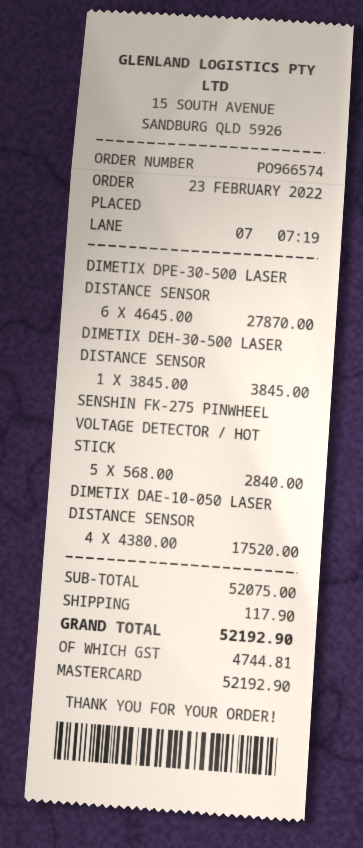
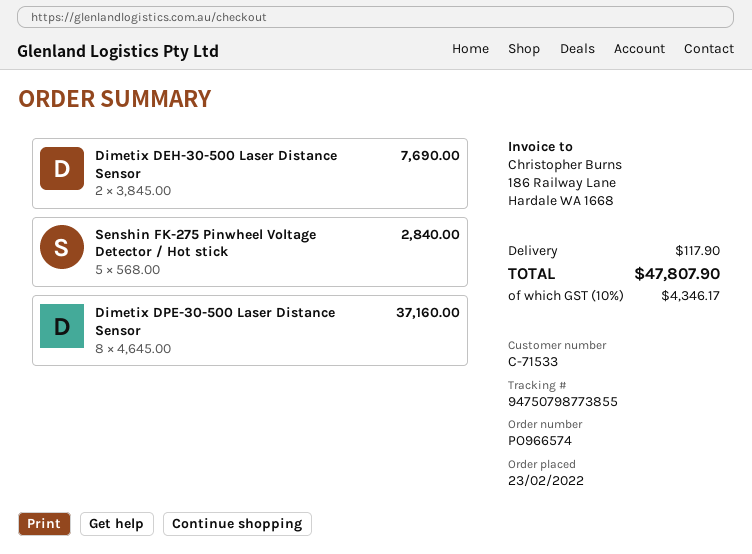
DIMETIX DPE-30-500 LASER DISTANCE SENSOR: 6 x 4645.00 = 27870.00 -> 8 x 4645.00 = 37160.00
DIMETIX DEH-30-500 LASER DISTANCE SENSOR: 1 x 3845.00 = 3845.00 -> 2 x 3845.00 = 7690.00
DIMETIX DAE-10-050 LASER DISTANCE SENSOR: 4 x 4380.00 = 17520.00 -> none
tax: 4744.81 -> 4346.17
total: 52192.90 -> 47807.90

